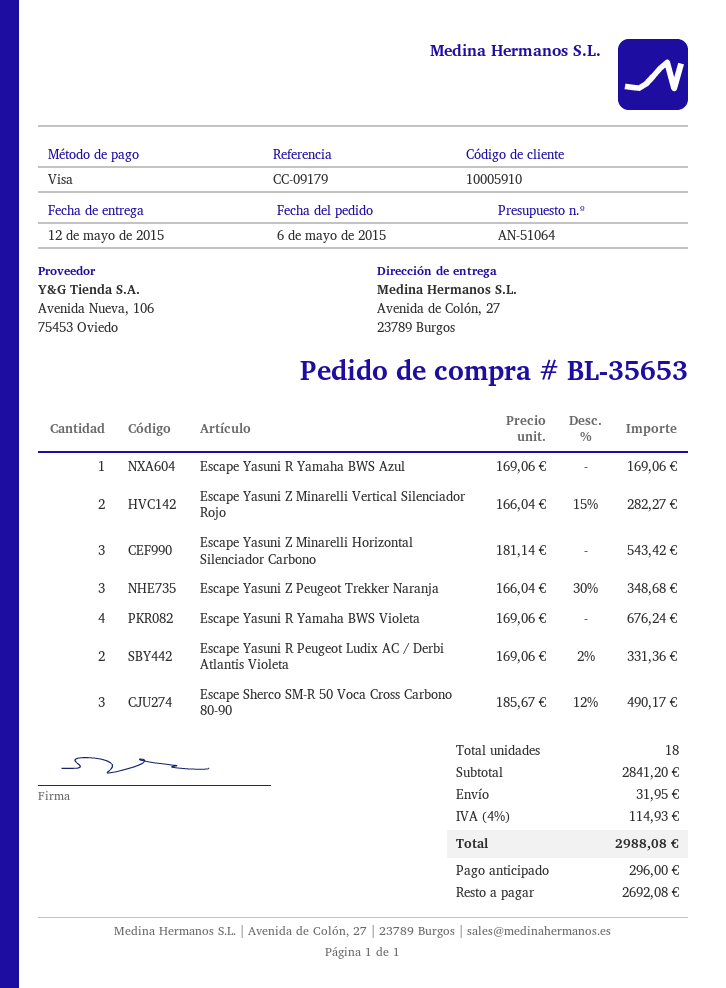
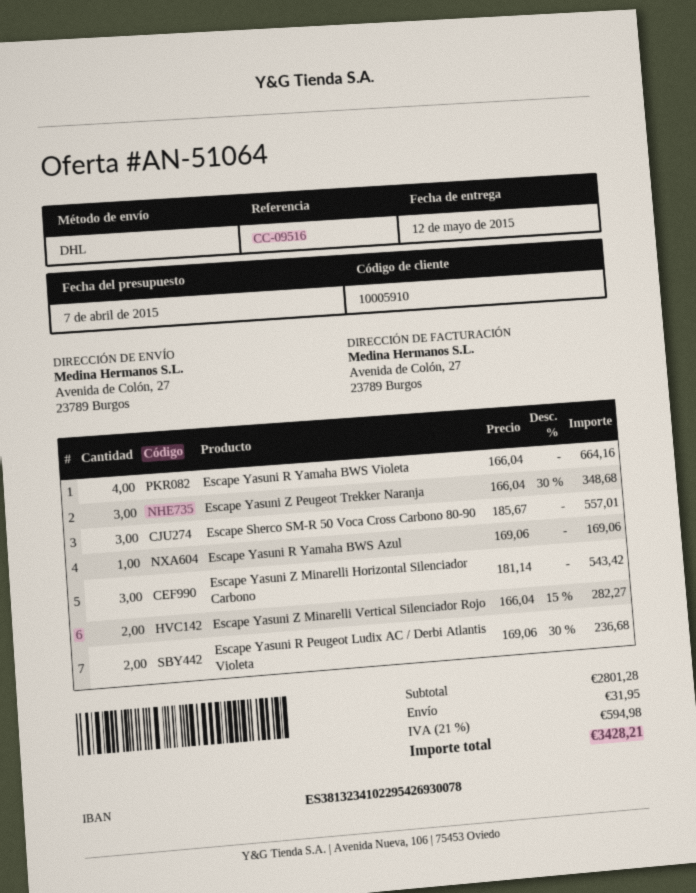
reference: CC-09179 -> CC-09516
Escape Yasuni R Yamaha BWS Violeta: 4 x 169.06 = 676.24 -> 4 x 166.04 = 664.16
Escape Yasuni R Peugeot Ludix AC / Derbi Atlantis Violeta: 2 x 169.06 - 2% = 331.36 -> 2 x 169.06 - 30% = 236.68
Escape Sherco SM-R 50 Voca Cross Carbono 80-90: 3 x 185.67 - 12% = 490.17 -> 3 x 185.67 = 557.01
subtotal: 2841.20 -> 2801.28
tax: 4% = 114.93 -> 21% = 594.98
total: 2988.08 -> 3428.21

